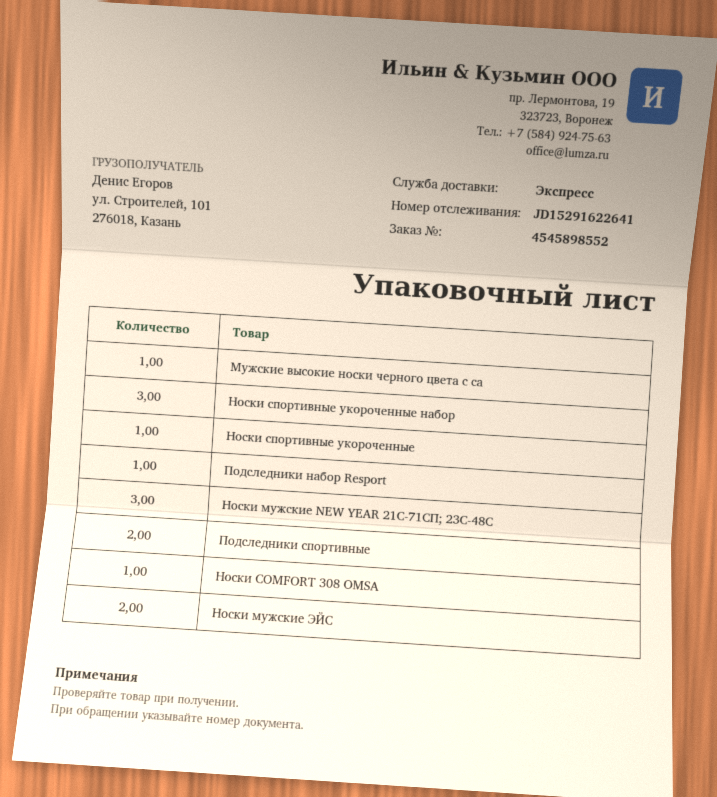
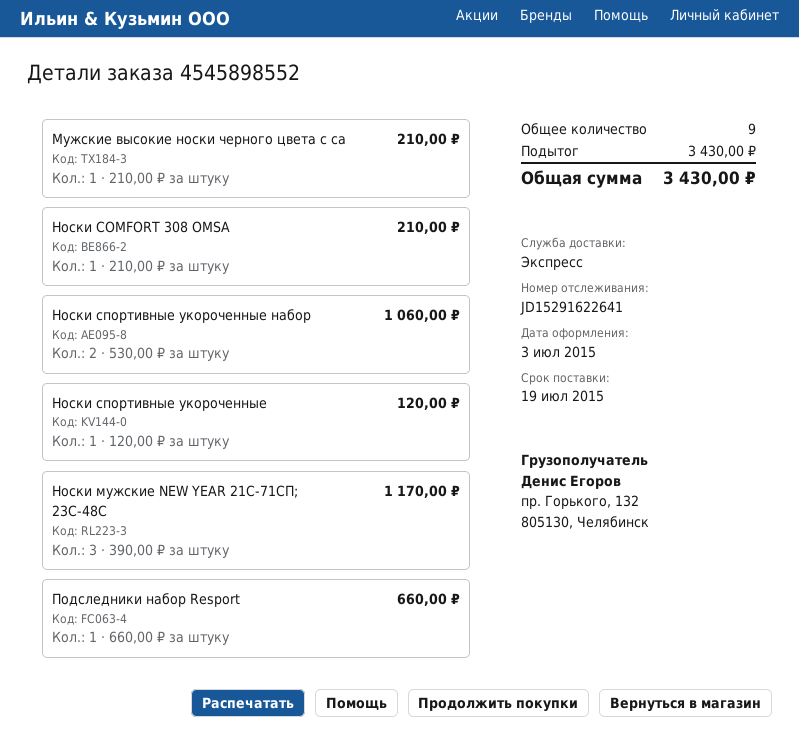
ship to: ул. Строителей, 101, 276018, Казань -> пр. Горького, 132, 805130, Челябинск
Носки спортивные укороченные набор: 3 -> 2
Подследники спортивные: 2 -> none
Носки мужские ЭЙС: 2 -> none

